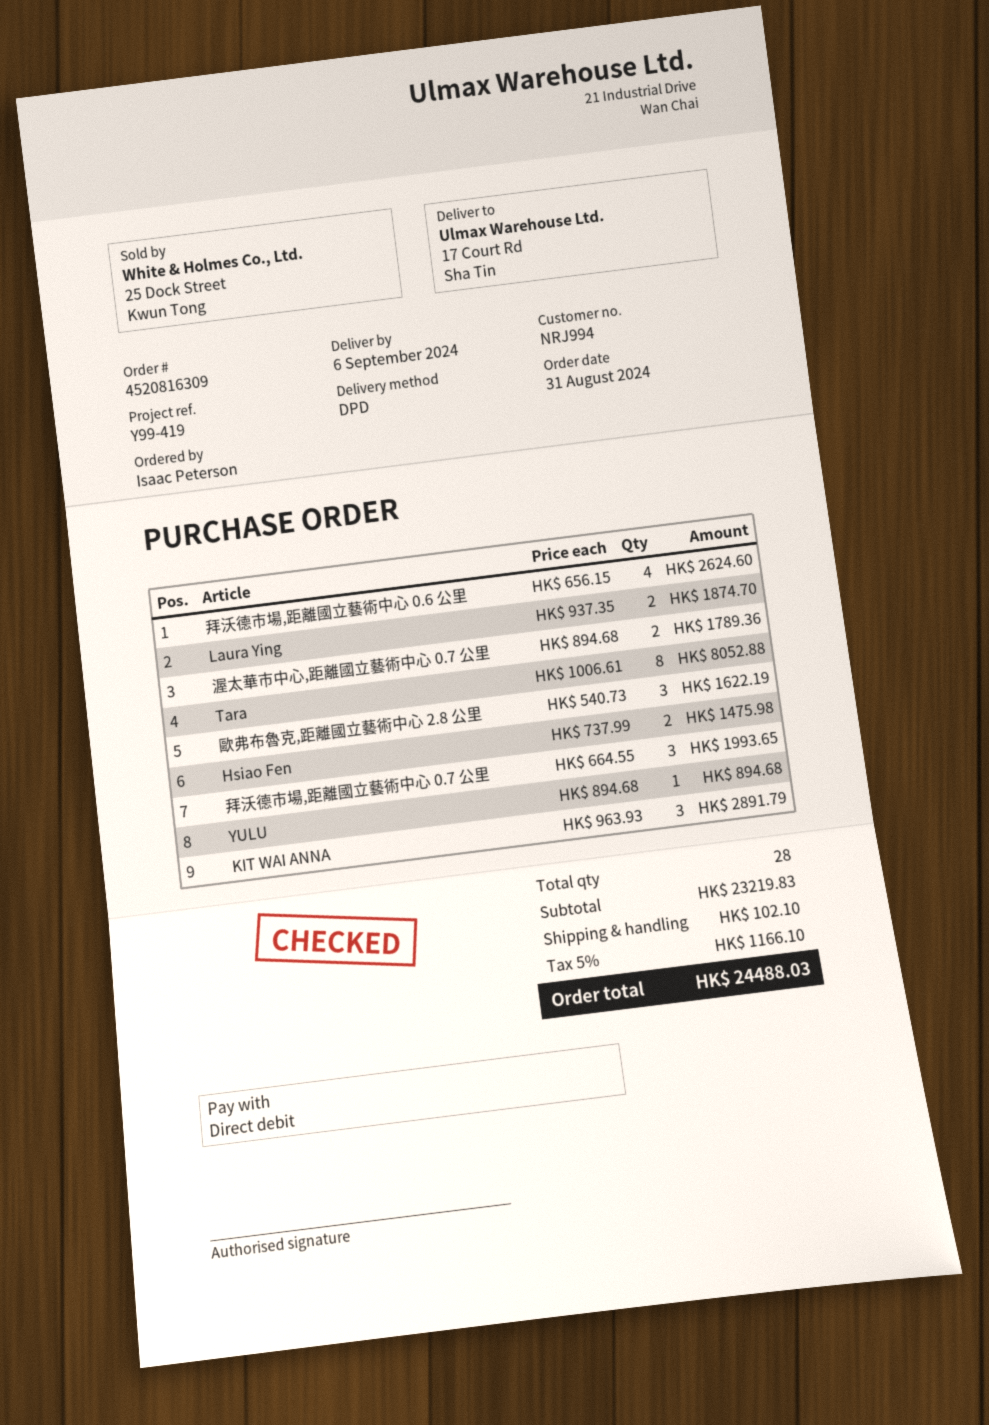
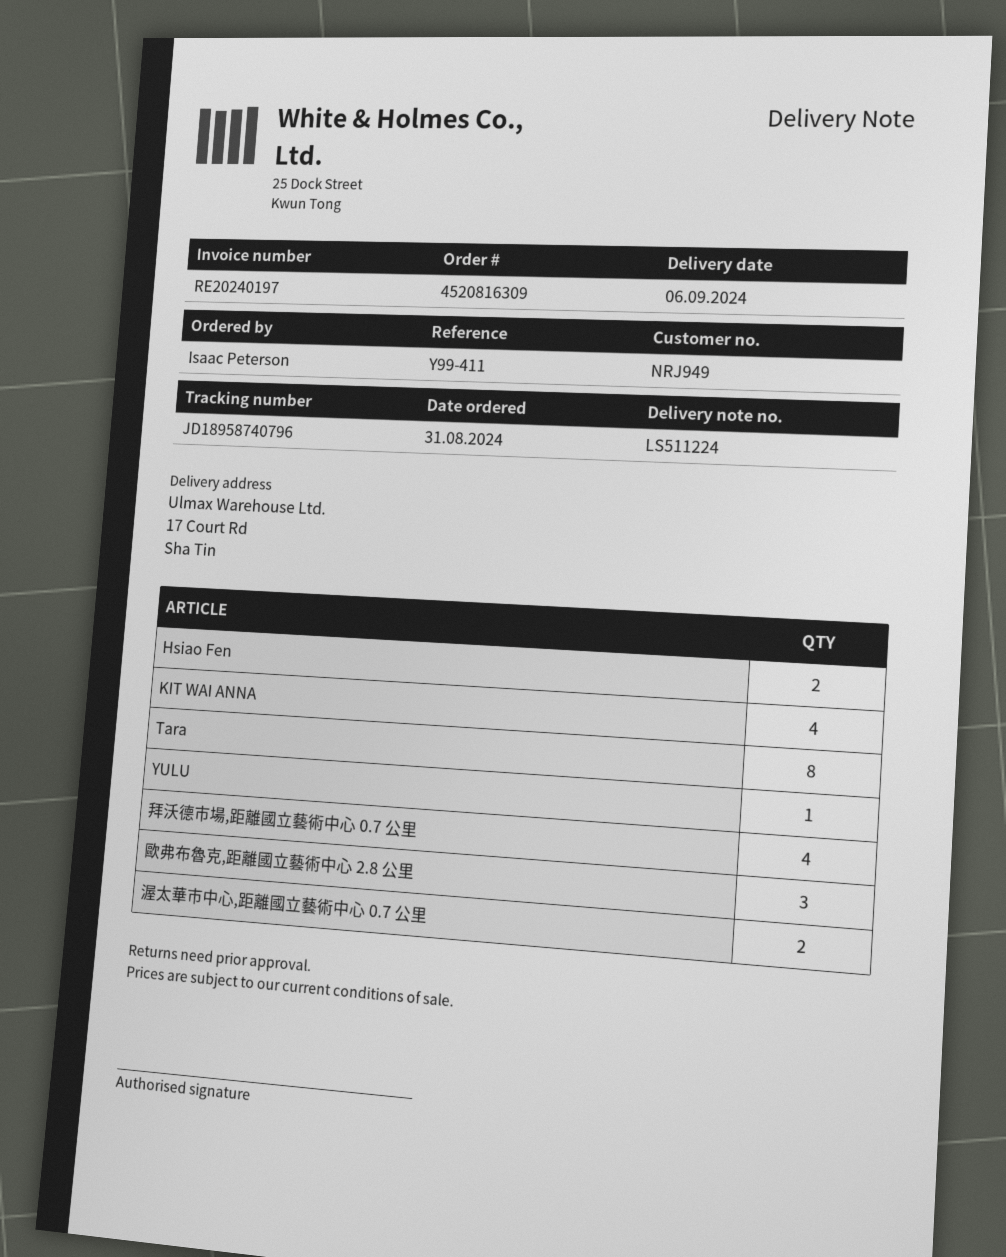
customer number: NRJ994 -> NRJ949
reference: Y99-419 -> Y99-411
拜沃德市場,距離國立藝術中心 0.6 公里: 4 -> none
Laura Ying: 2 -> none
拜沃德市場,距離國立藝術中心 0.7 公里: 3 -> 4
KIT WAI ANNA: 3 -> 4

